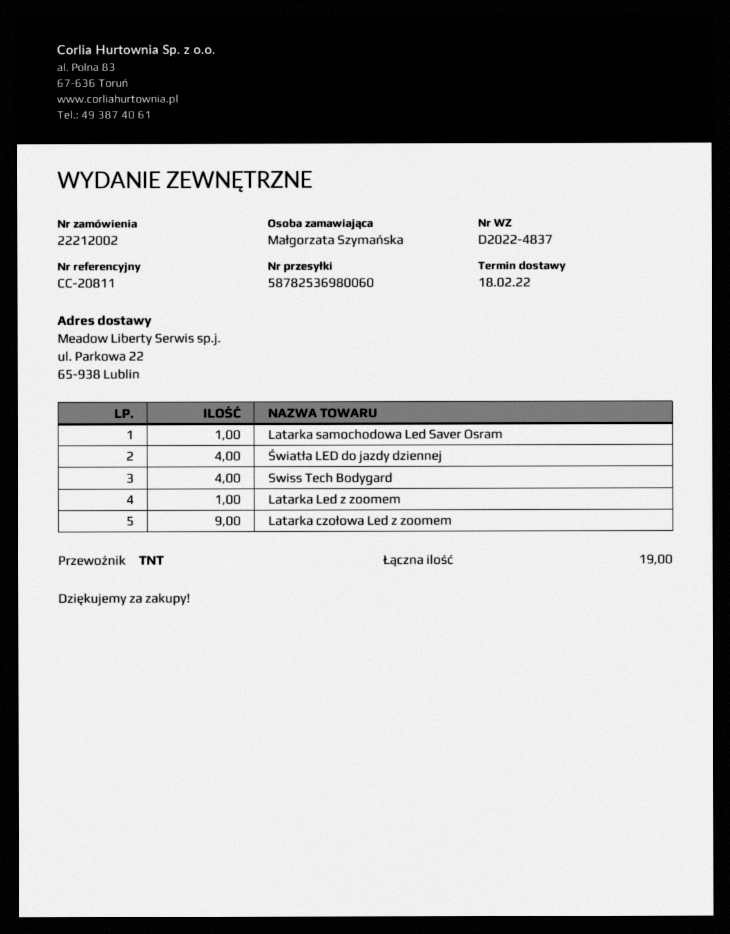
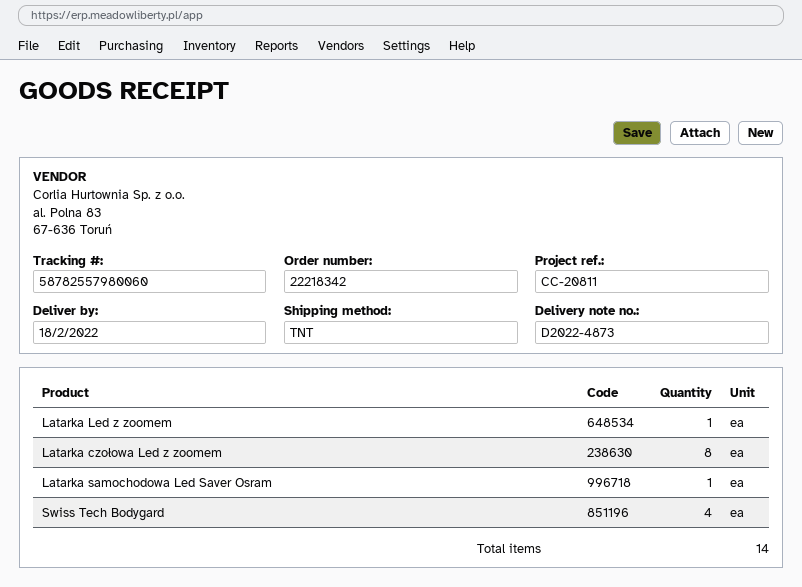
order number: 22212002 -> 22218342
delivery note number: D2022-4837 -> D2022-4873
tracking number: 58782536980060 -> 58782557980060
Światła LED do jazdy dziennej: 4 -> none
Latarka czołowa Led z zoomem: 9 -> 8
total quantity: 19 -> 14

